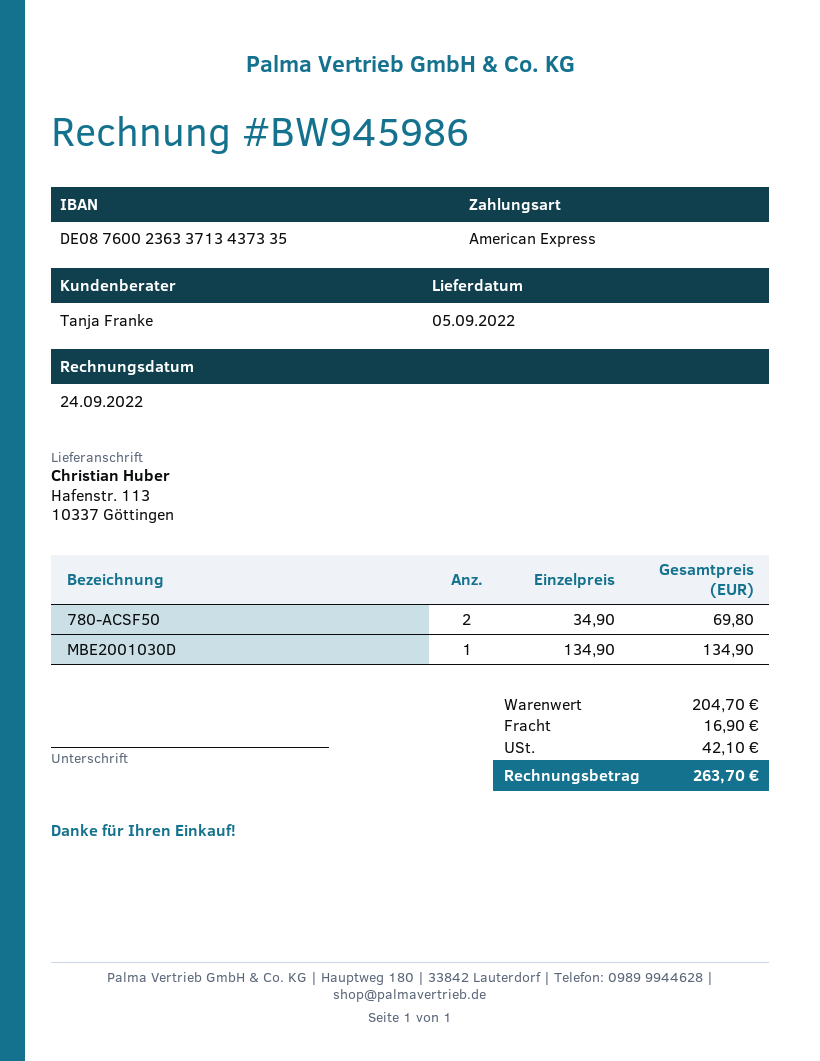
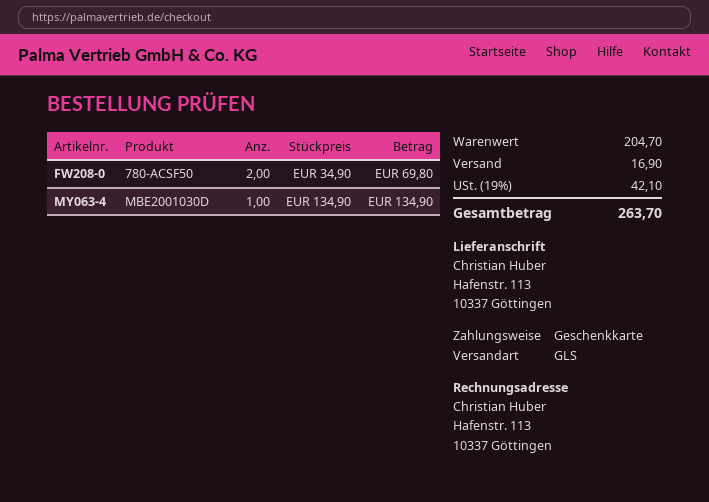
payment method: American Express -> gift card

